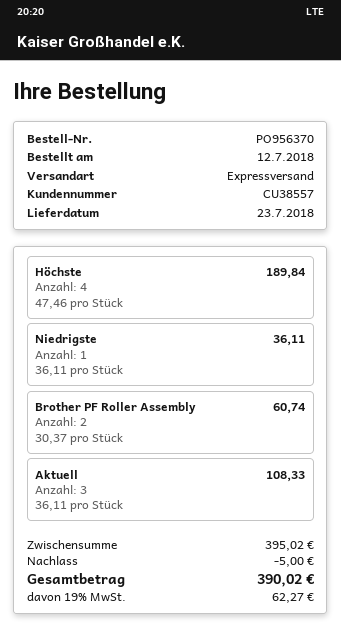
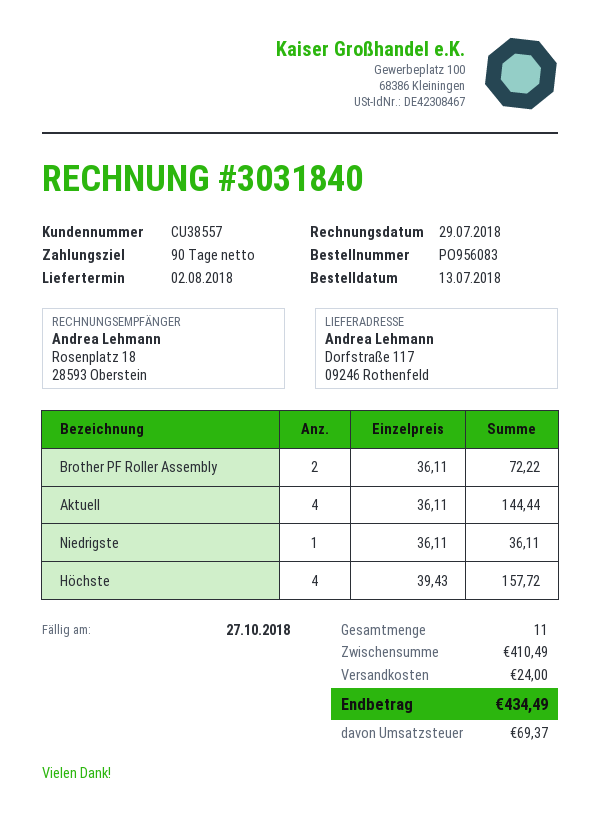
order number: PO956370 -> PO956083
order date: 2018-07-12 -> 2018-07-13
delivery date: 2018-07-23 -> 2018-08-02
Höchste: 4 x 47.46 = 189.84 -> 4 x 39.43 = 157.72
Brother PF Roller Assembly: 2 x 30.37 = 60.74 -> 2 x 36.11 = 72.22
Aktuell: 3 x 36.11 = 108.33 -> 4 x 36.11 = 144.44
subtotal: 395.02 -> 410.49
discount: 5.00 -> none
shipping: none -> 24.00
tax: 62.27 -> 69.37
total: 390.02 -> 434.49

